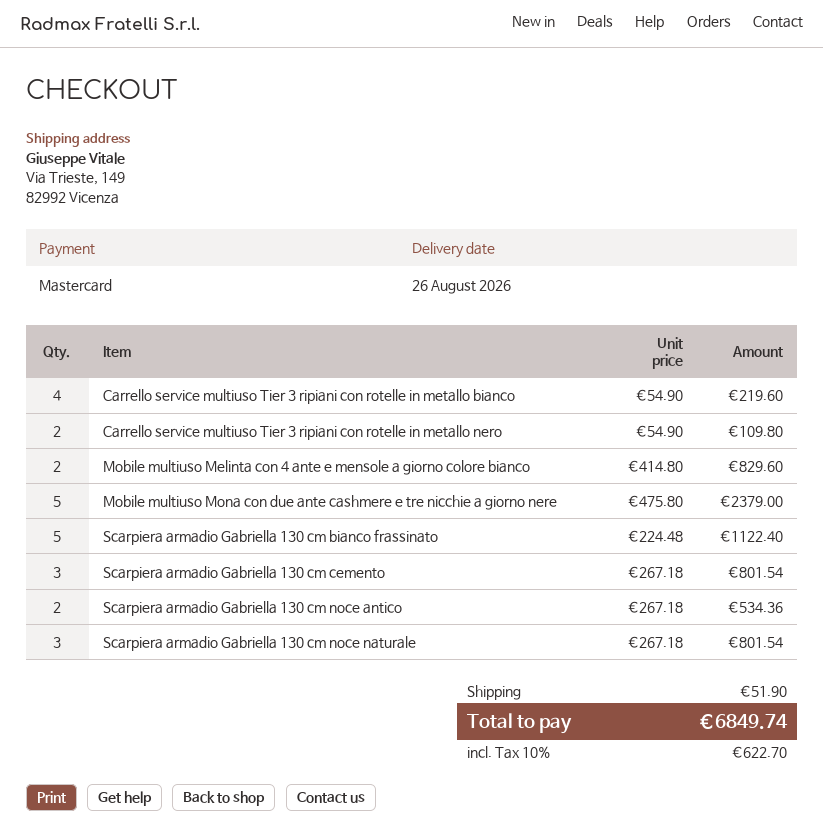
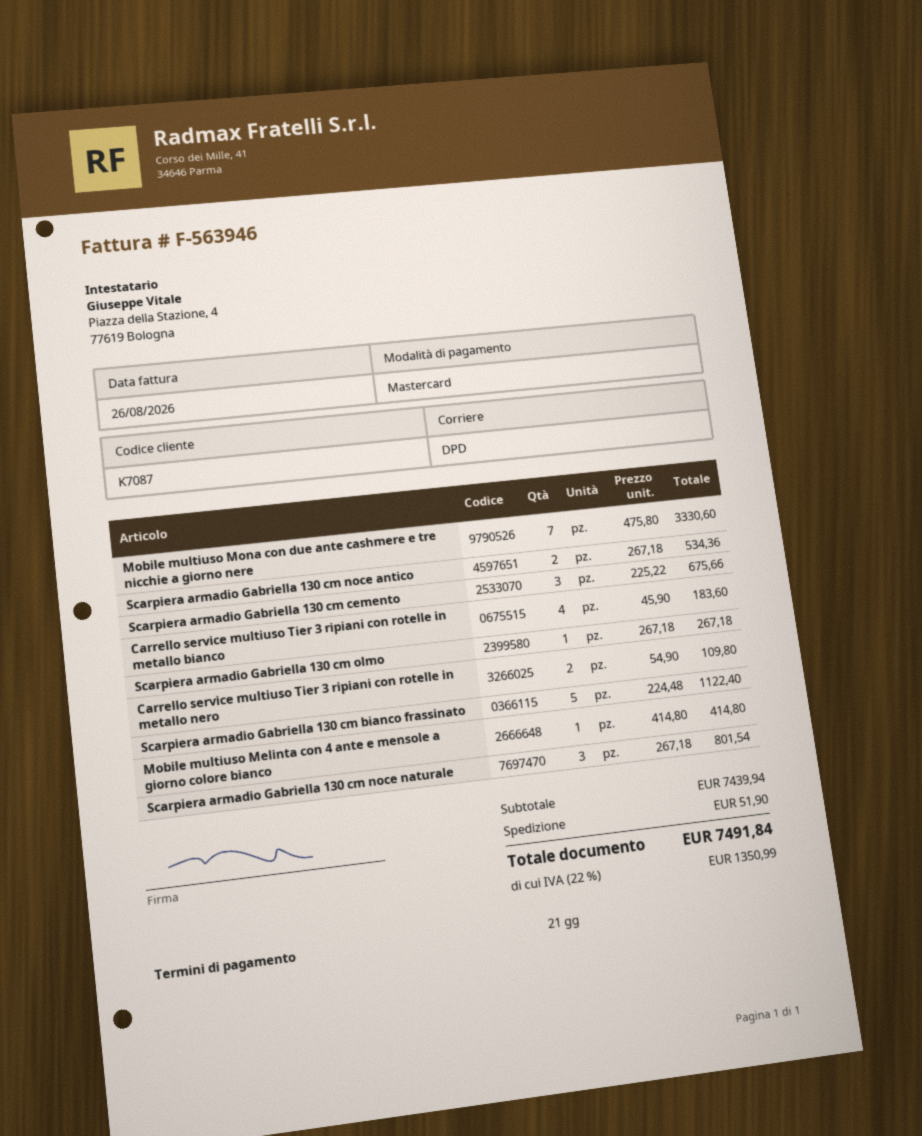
Carrello service multiuso Tier 3 ripiani con rotelle in metallo bianco: 4 x 54.90 = 219.60 -> 4 x 45.90 = 183.60
Mobile multiuso Melinta con 4 ante e mensole a giorno colore bianco: 2 x 414.80 = 829.60 -> 1 x 414.80 = 414.80
Mobile multiuso Mona con due ante cashmere e tre nicchie a giorno nere: 5 x 475.80 = 2379.00 -> 7 x 475.80 = 3330.60
Scarpiera armadio Gabriella 130 cm cemento: 3 x 267.18 = 801.54 -> 3 x 225.22 = 675.66
Scarpiera armadio Gabriella 130 cm olmo: none -> 1 x 267.18 = 267.18
tax: 10% = 622.70 -> 22% = 1350.99
total: 6849.74 -> 7491.84

